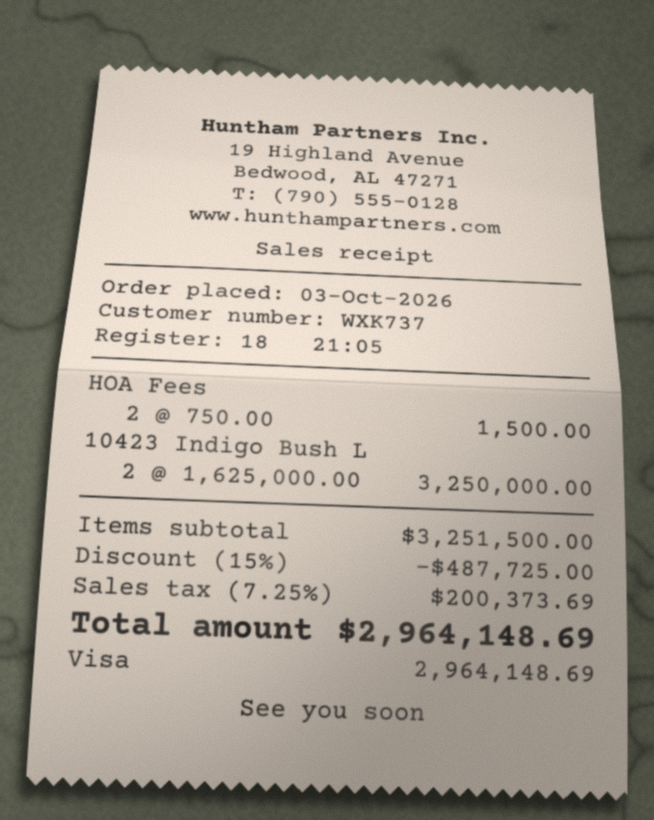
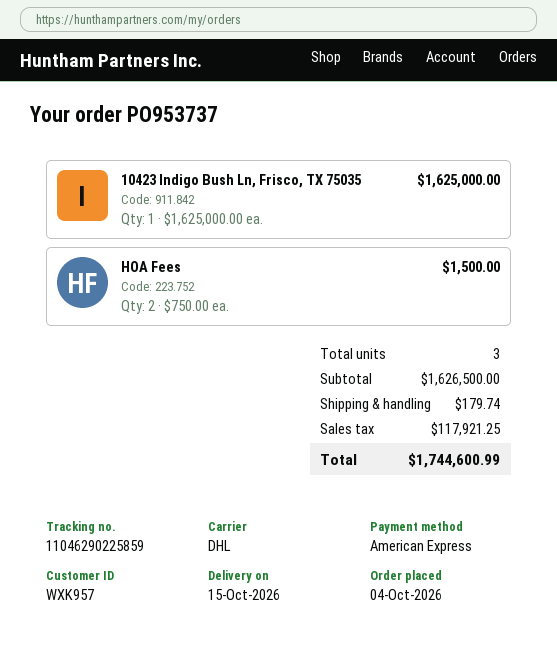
order date: 2026-10-03 -> 2026-10-04
customer number: WXK737 -> WXK957
payment method: Visa -> American Express
10423 Indigo Bush L: 2 x 1625000.00 = 3250000.00 -> 1 x 1625000.00 = 1625000.00
subtotal: 3251500.00 -> 1626500.00
discount: 15% = 487725.00 -> none
shipping: none -> 179.74
tax: 200373.69 -> 117921.25
total: 2964148.69 -> 1744600.99

